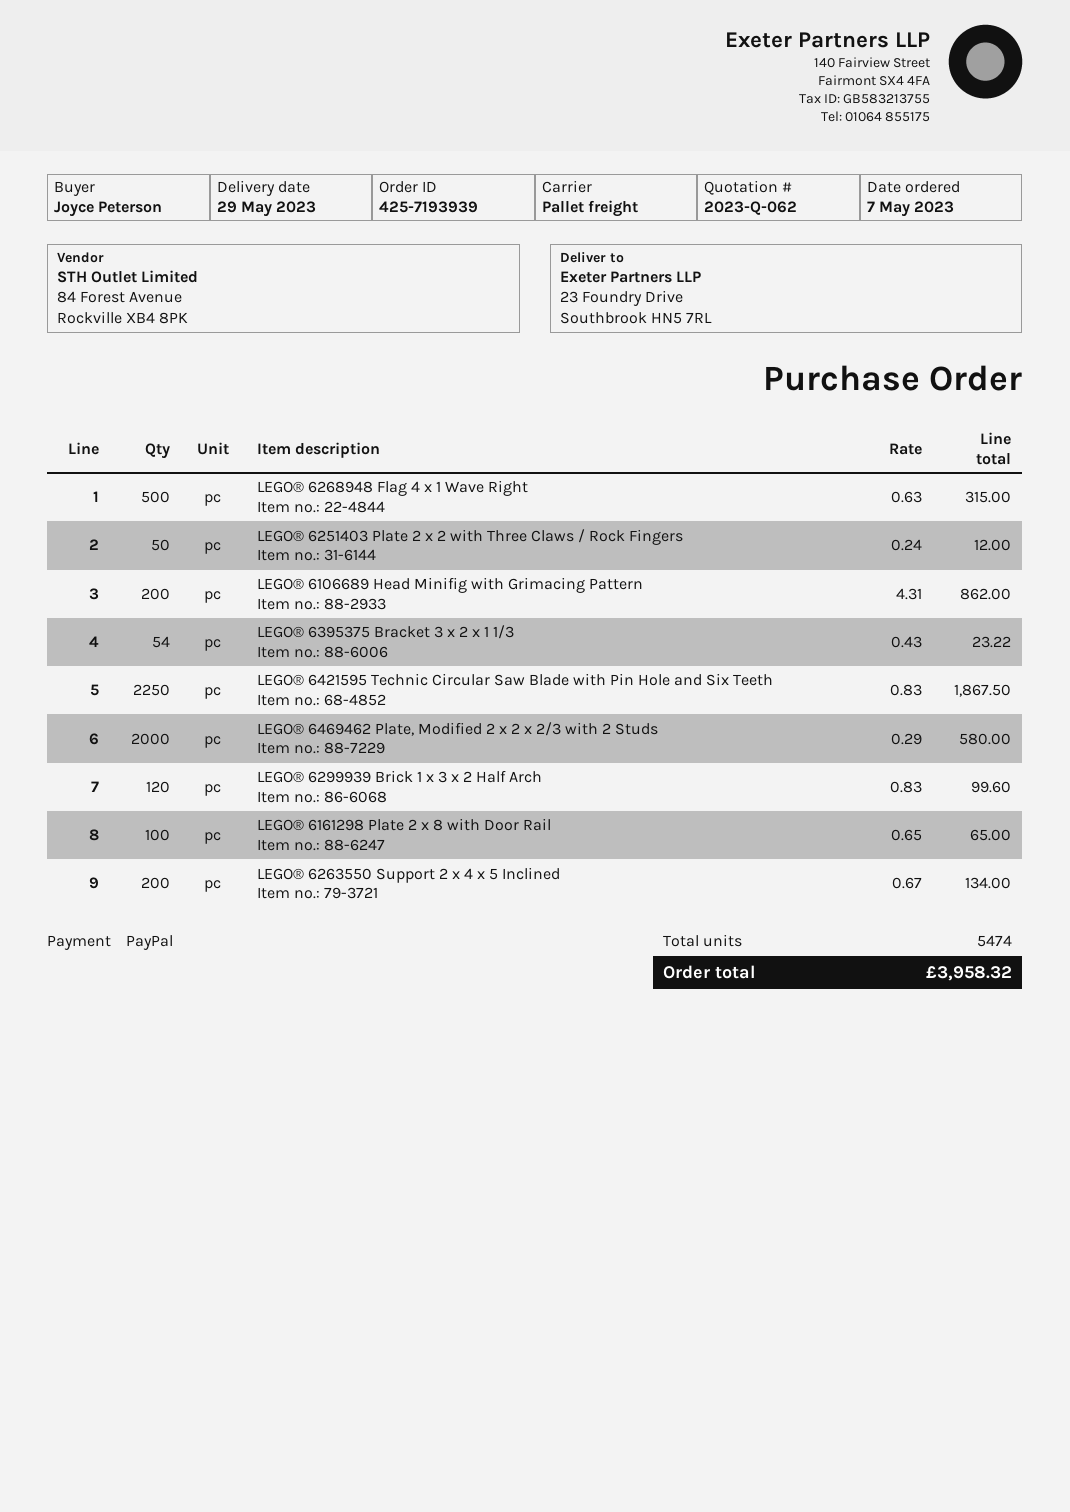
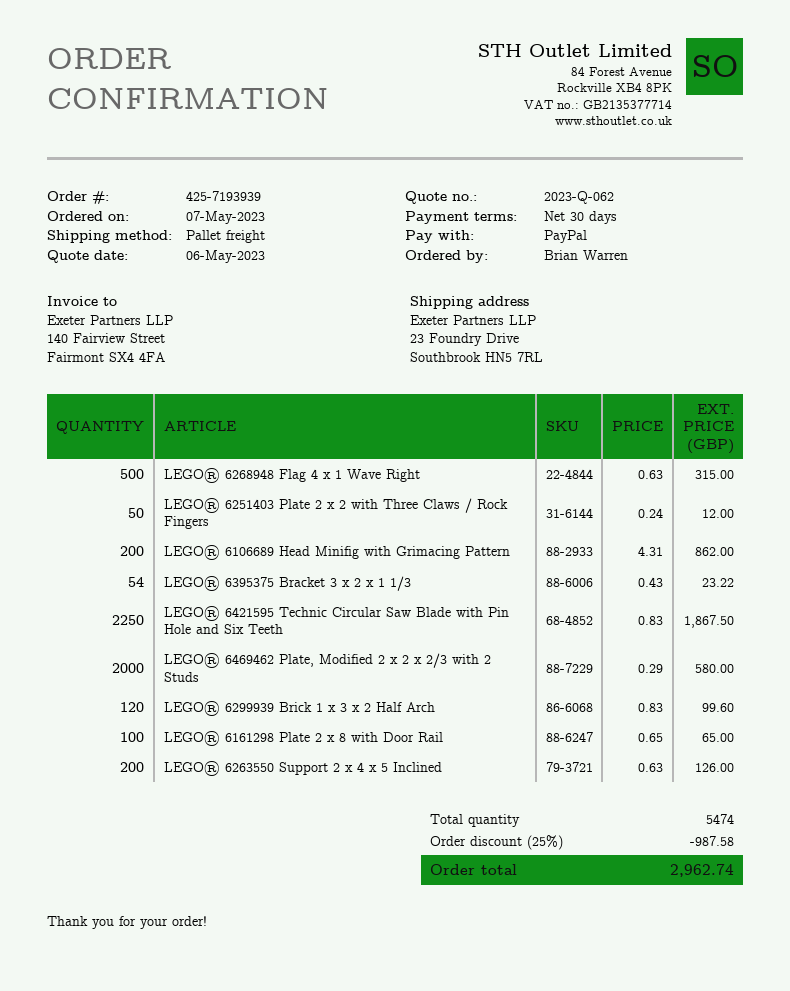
ordered by: Joyce Peterson -> Brian Warren
LEGO® 6263550 Support 2 x 4 x 5 Inclined: 200 x 0.67 = 134.00 -> 200 x 0.63 = 126.00
discount: none -> 25% = 987.58
total: 3958.32 -> 2962.74

